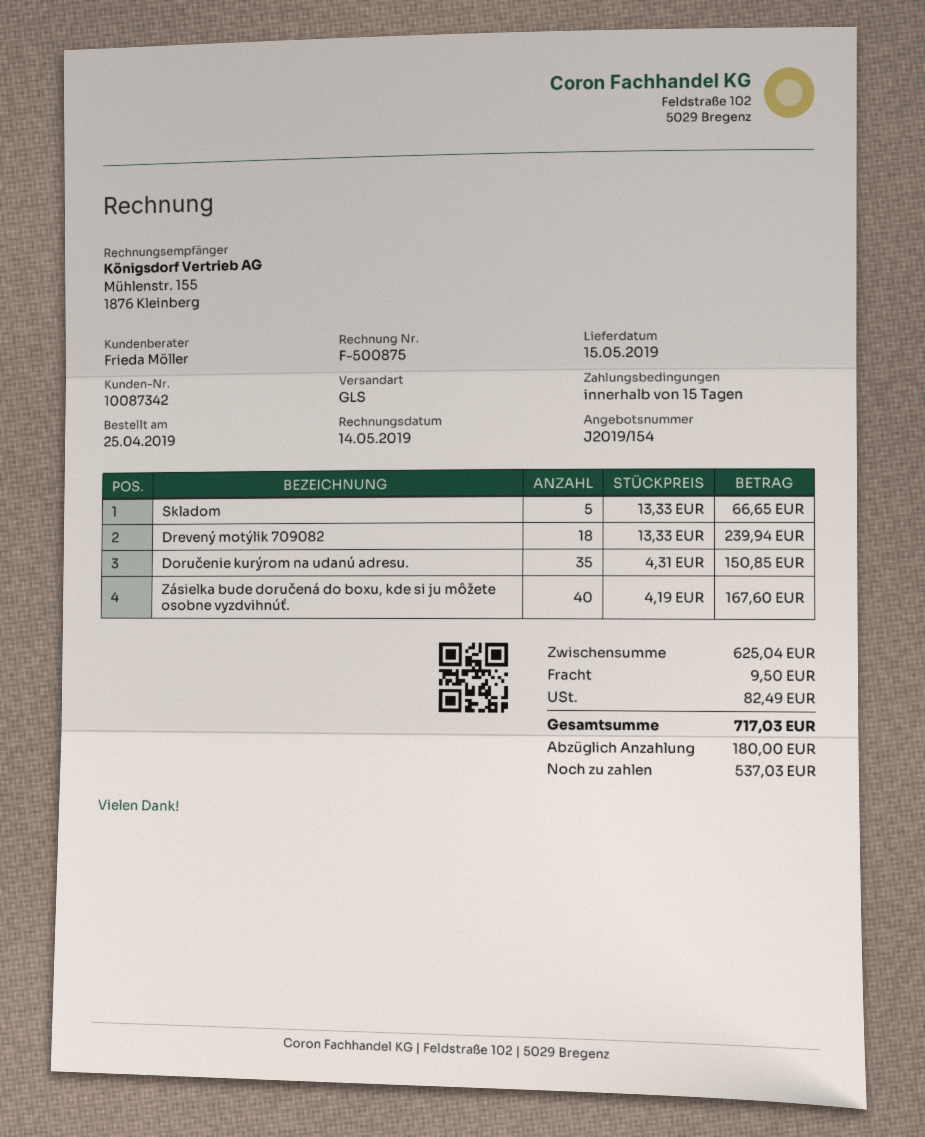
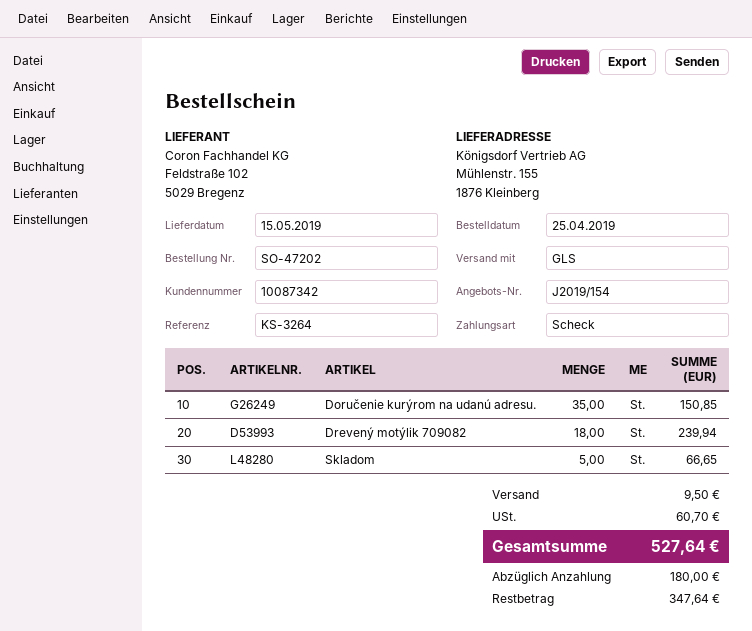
Zásielka bude doručená do boxu, kde si ju môžete osobne vyzdvihnúť.: 40 for 167.60 -> none
tax: 82.49 -> 60.70
total: 717.03 -> 527.64
balance: 537.03 -> 347.64

